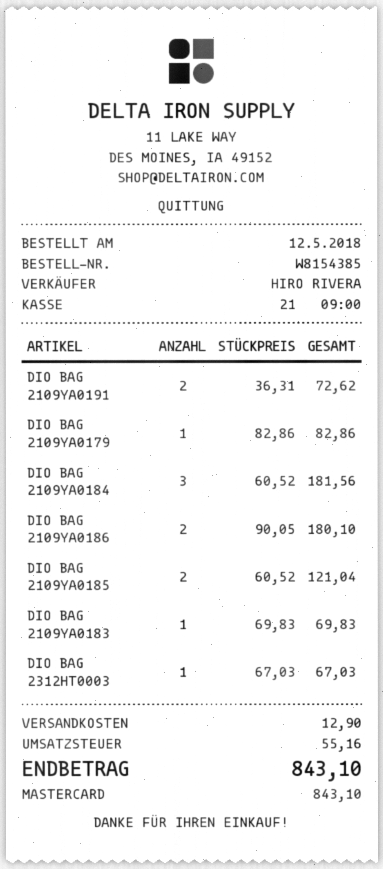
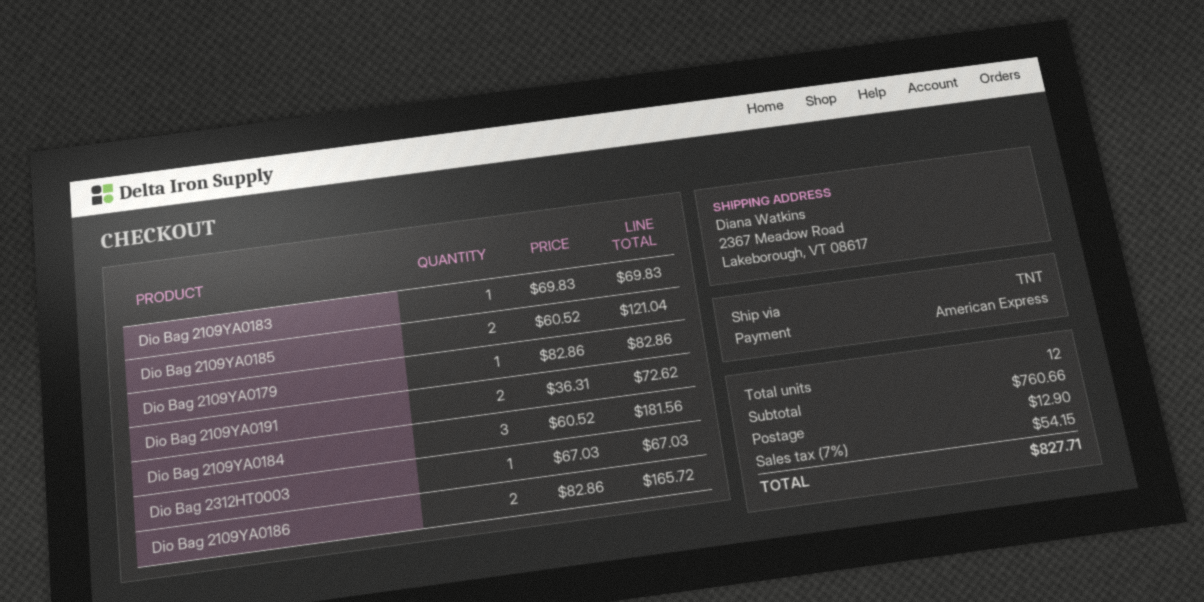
payment method: Mastercard -> American Express
DIO BAG 2109YA0186: 2 x 90.05 = 180.10 -> 2 x 82.86 = 165.72
tax: 55.16 -> 54.15
total: 843.10 -> 827.71

